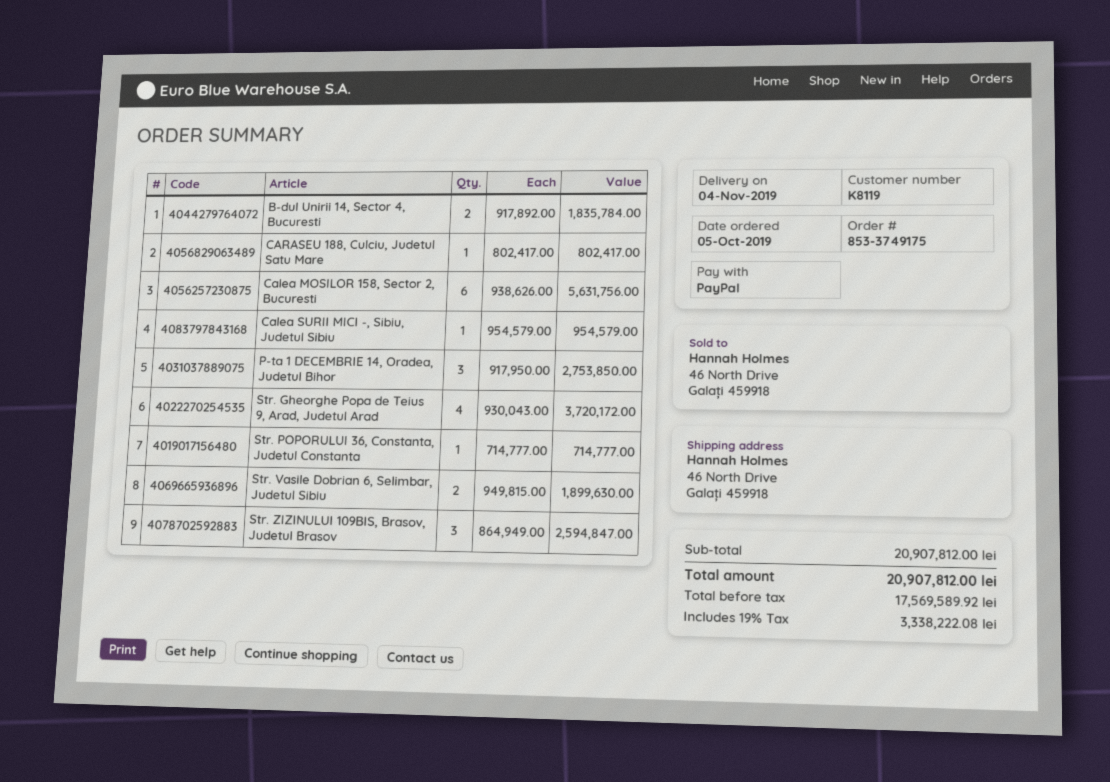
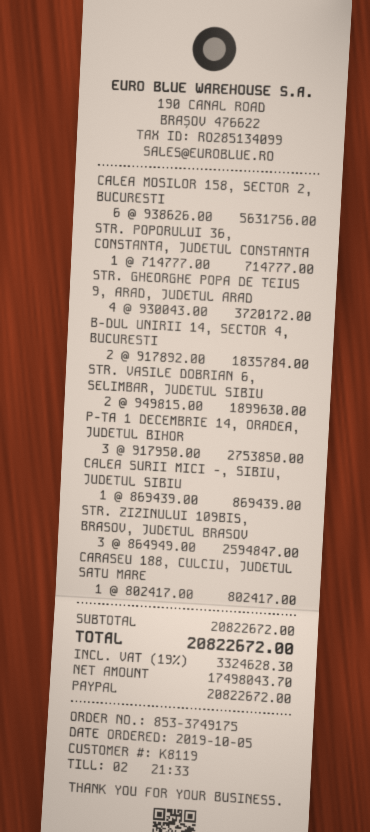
Calea SURII MICI -, Sibiu, Judetul Sibiu: 1 x 954579.00 = 954579.00 -> 1 x 869439.00 = 869439.00
subtotal: 20907812.00 -> 20822672.00
net: 17569589.92 -> 17498043.70
tax: 19% = 3338222.08 -> 19% = 3324628.30
total: 20907812.00 -> 20822672.00

